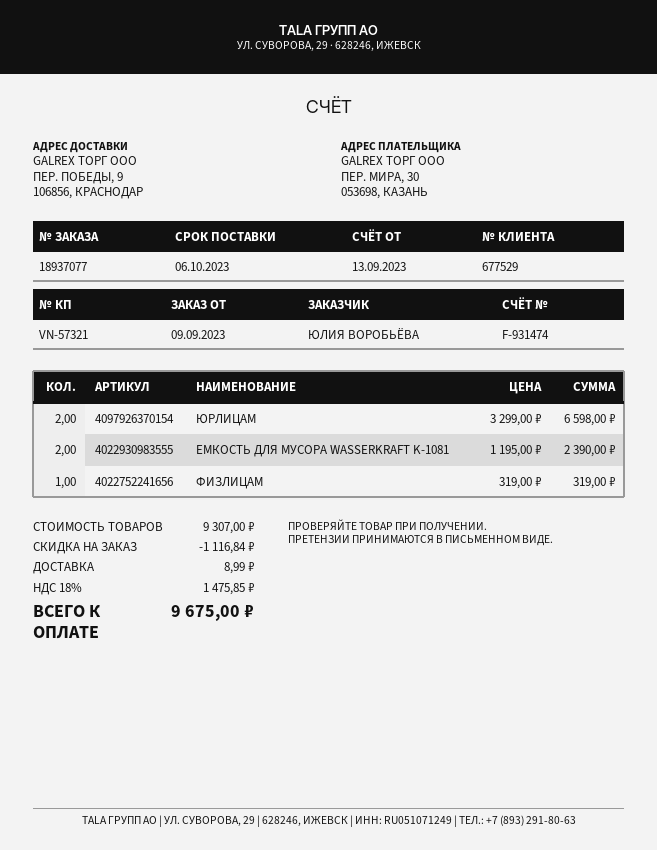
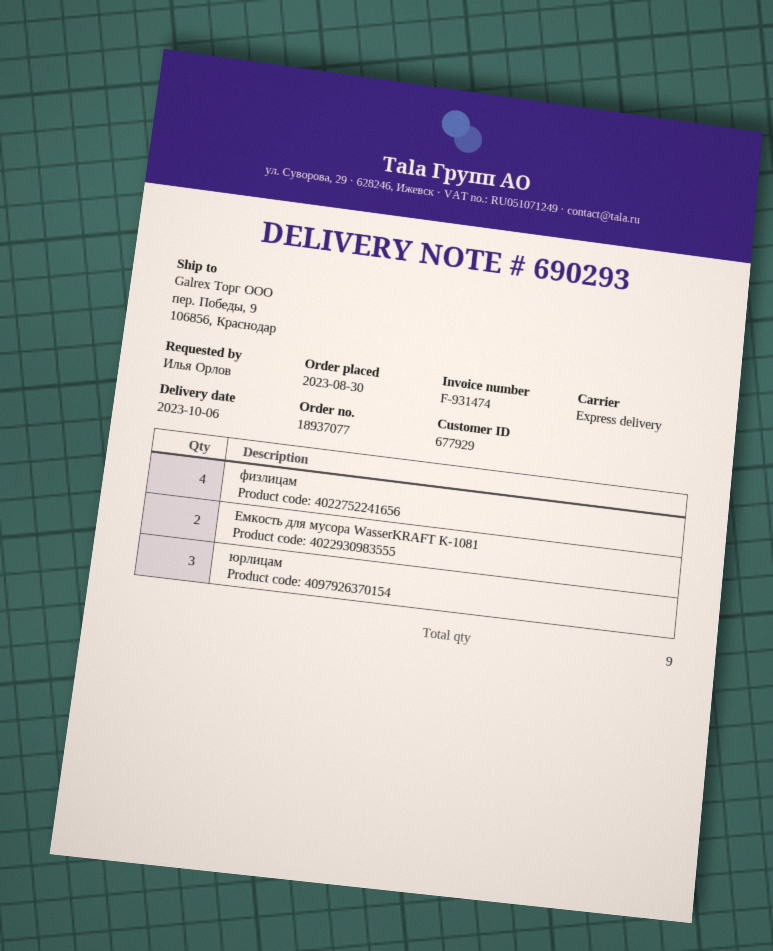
order date: 2023-09-09 -> 2023-08-30
customer number: 677529 -> 677929
ordered by: ЮЛИЯ ВОРОБЬЁВА -> Илья Орлов
ЮРЛИЦАМ: 2 -> 3
ФИЗЛИЦАМ: 1 -> 4

